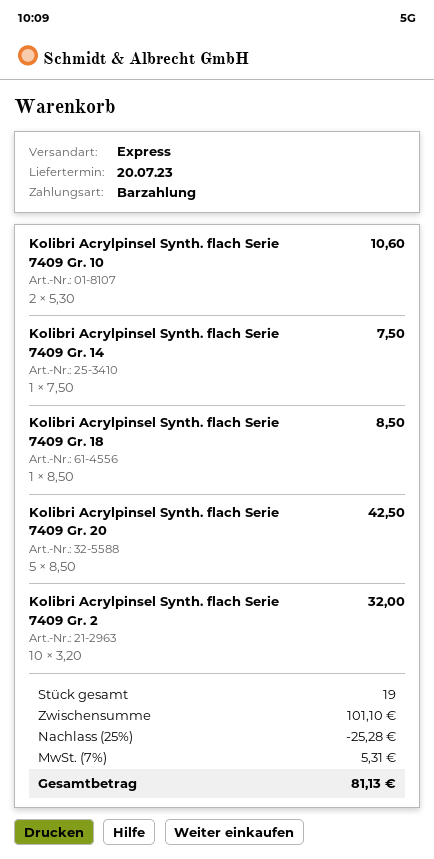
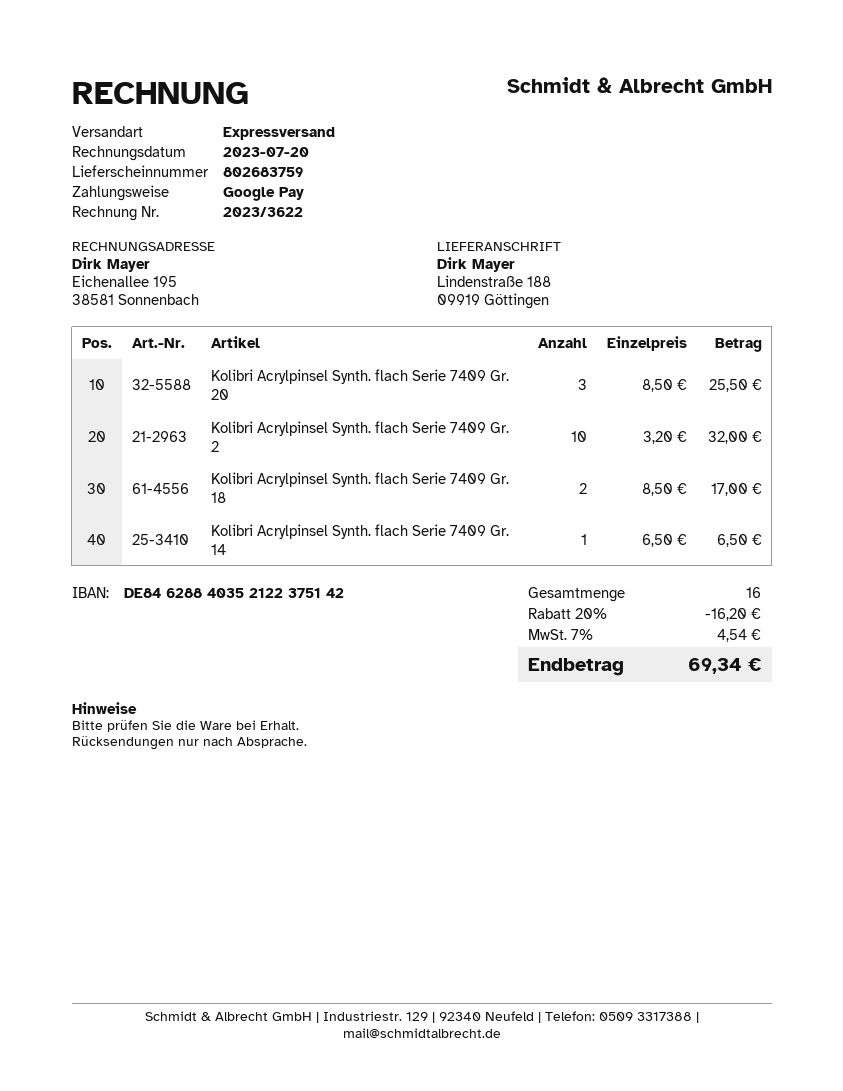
payment method: cash -> Google Pay
Kolibri Acrylpinsel Synth. flach Serie 7409 Gr. 10: 2 x 5.30 = 10.60 -> none
Kolibri Acrylpinsel Synth. flach Serie 7409 Gr. 14: 1 x 7.50 = 7.50 -> 1 x 6.50 = 6.50
Kolibri Acrylpinsel Synth. flach Serie 7409 Gr. 18: 1 x 8.50 = 8.50 -> 2 x 8.50 = 17.00
Kolibri Acrylpinsel Synth. flach Serie 7409 Gr. 20: 5 x 8.50 = 42.50 -> 3 x 8.50 = 25.50
total quantity: 19 -> 16
discount: 25% = 25.28 -> 20% = 16.20
tax: 7% = 5.31 -> 7% = 4.54
total: 81.13 -> 69.34

